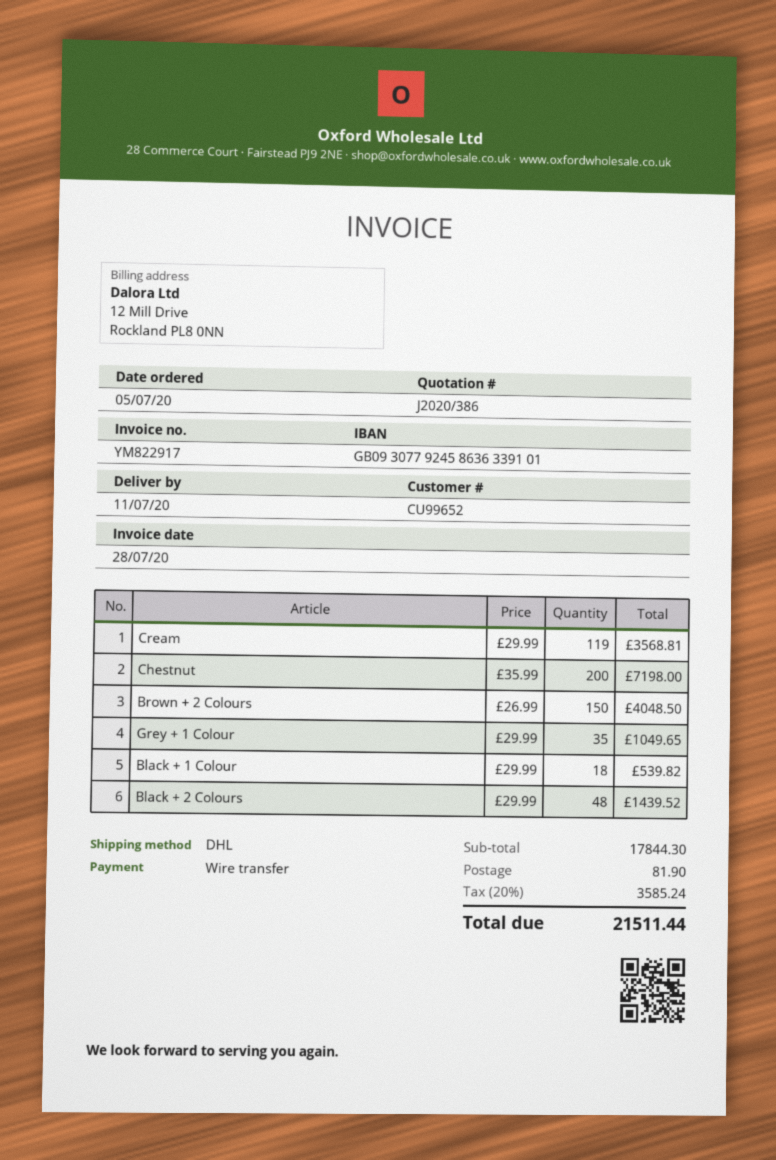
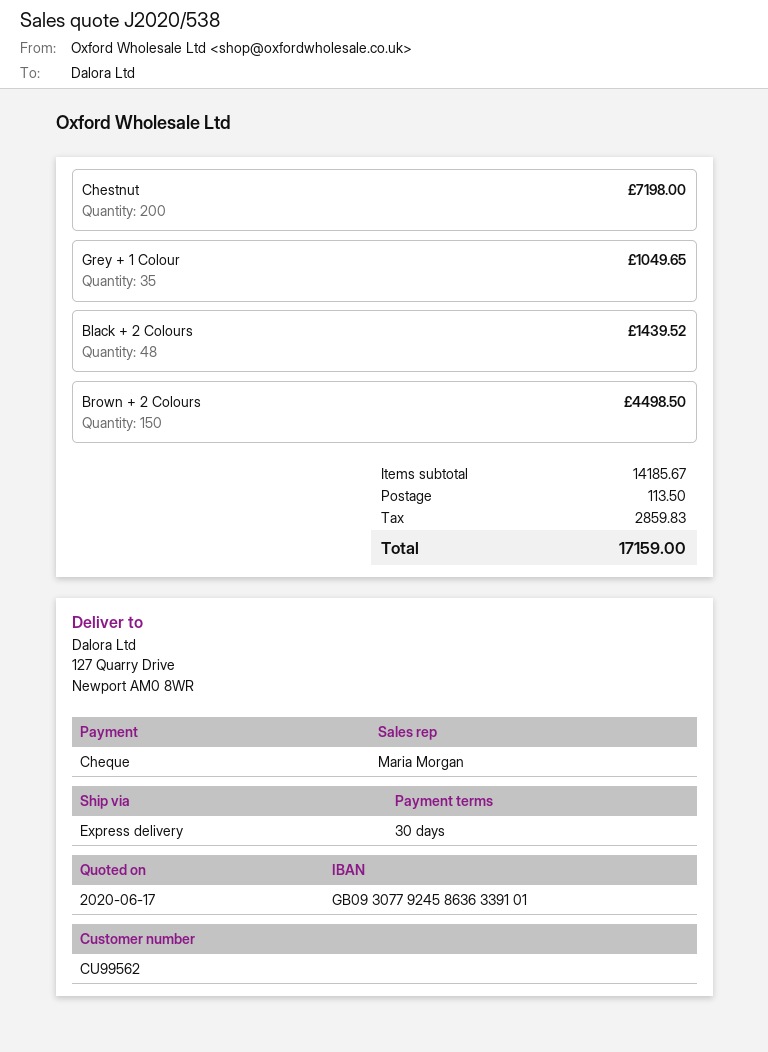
quote number: J2020/386 -> J2020/538
customer number: CU99652 -> CU99562
payment method: bank transfer -> cheque
shipping method: DHL -> express
Cream: 119 for 3568.81 -> none
Brown + 2 Colours: 150 for 4048.50 -> 150 for 4498.50
Black + 1 Colour: 18 for 539.82 -> none
subtotal: 17844.30 -> 14185.67
shipping: 81.90 -> 113.50
tax: 3585.24 -> 2859.83
total: 21511.44 -> 17159.00

